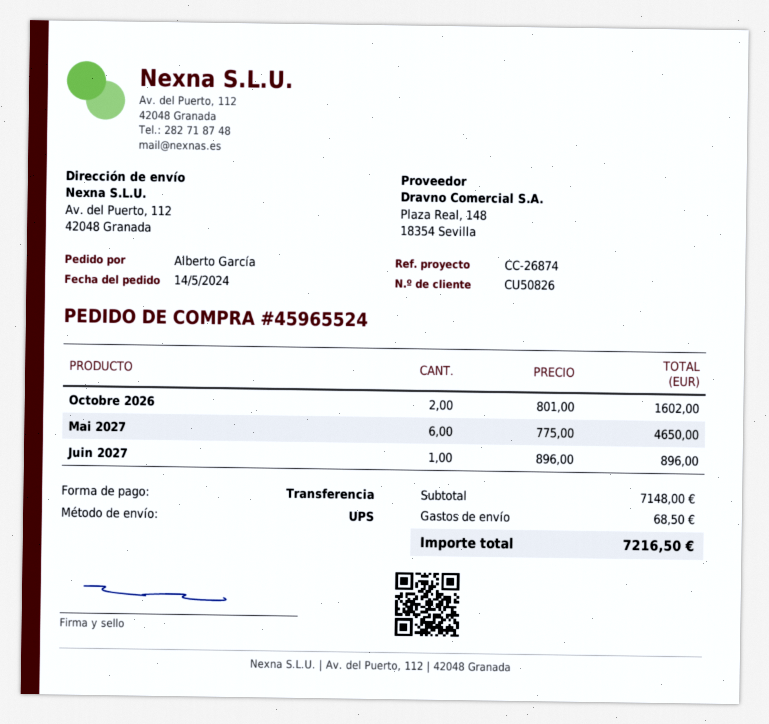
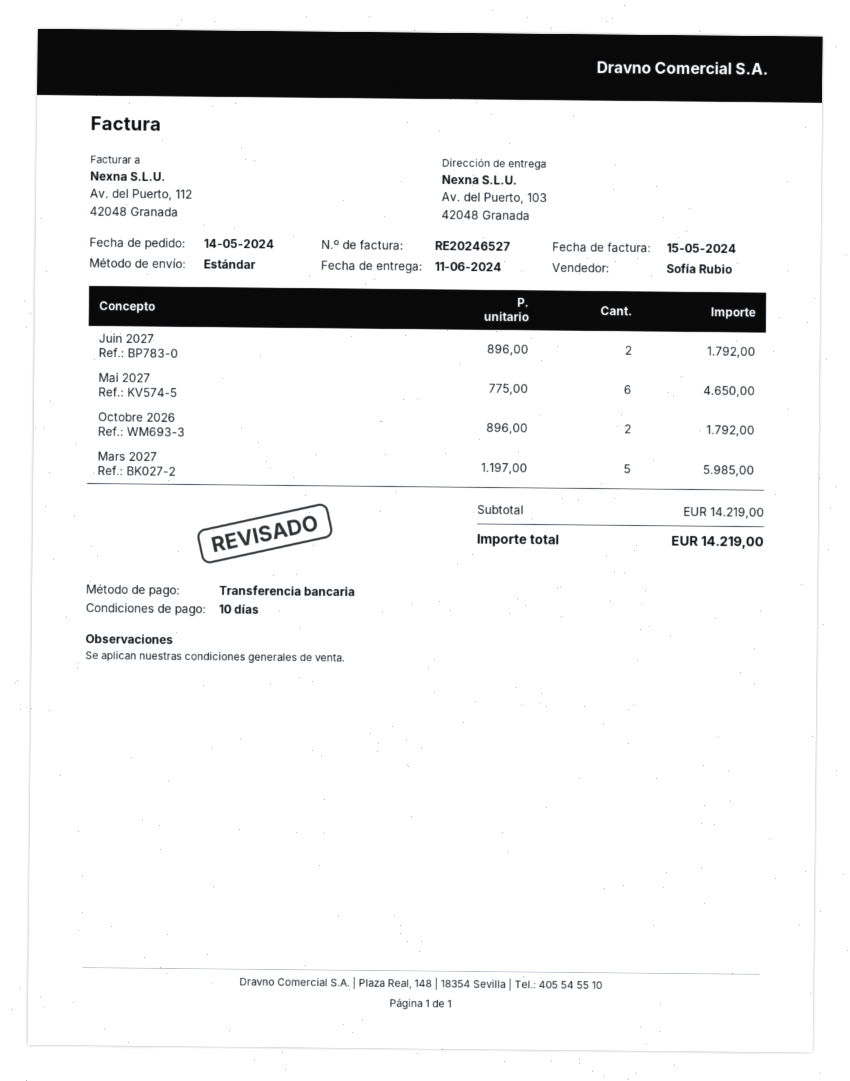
shipping method: UPS -> standard
ship to: Av. del Puerto, 112, 42048 Granada -> Av. del Puerto, 103, 42048 Granada
Octobre 2026: 2 x 801.00 = 1602.00 -> 2 x 896.00 = 1792.00
Juin 2027: 1 x 896.00 = 896.00 -> 2 x 896.00 = 1792.00
Mars 2027: none -> 5 x 1197.00 = 5985.00
subtotal: 7148.00 -> 14219.00
shipping: 68.50 -> none
total: 7216.50 -> 14219.00

